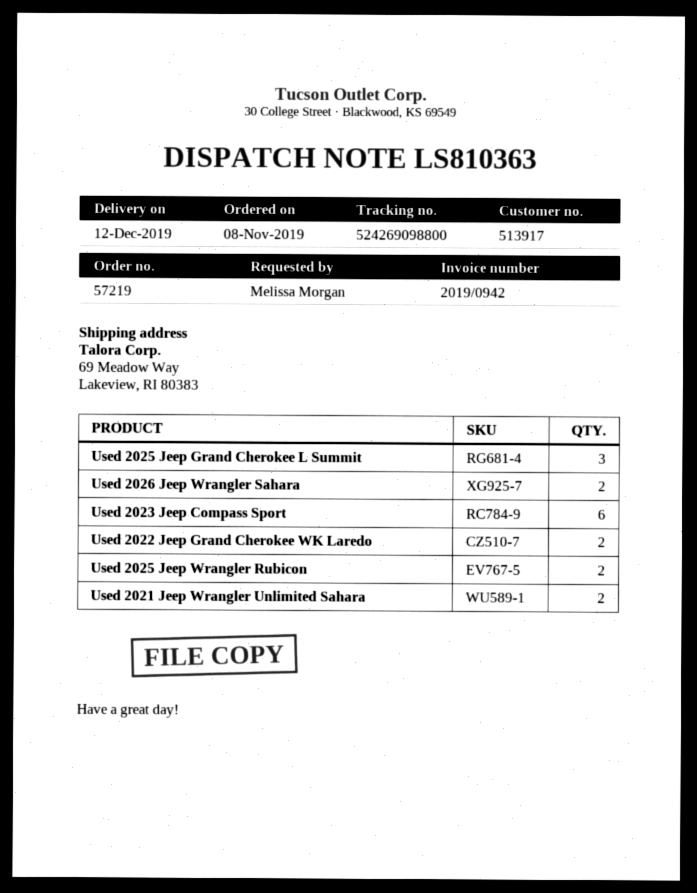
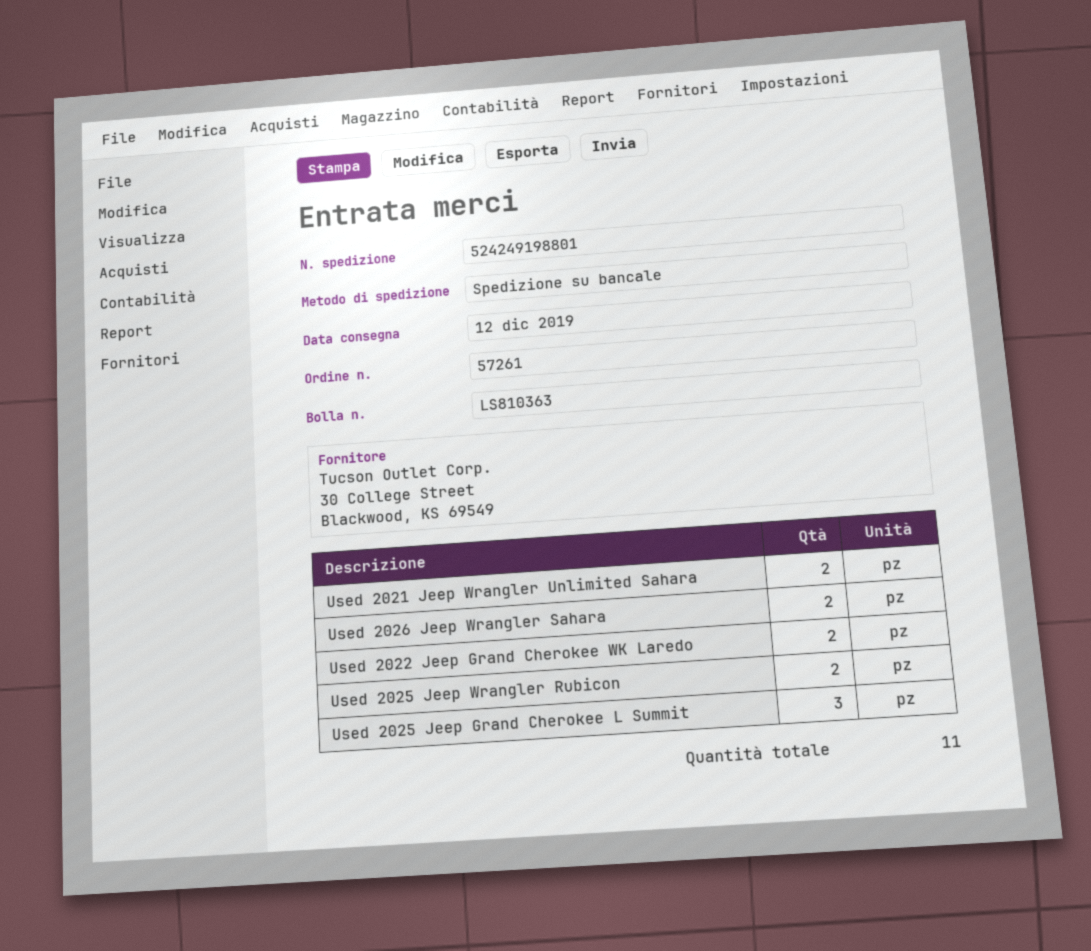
order number: 57219 -> 57261
tracking number: 524269098800 -> 524249198801
Used 2023 Jeep Compass Sport: 6 -> none

